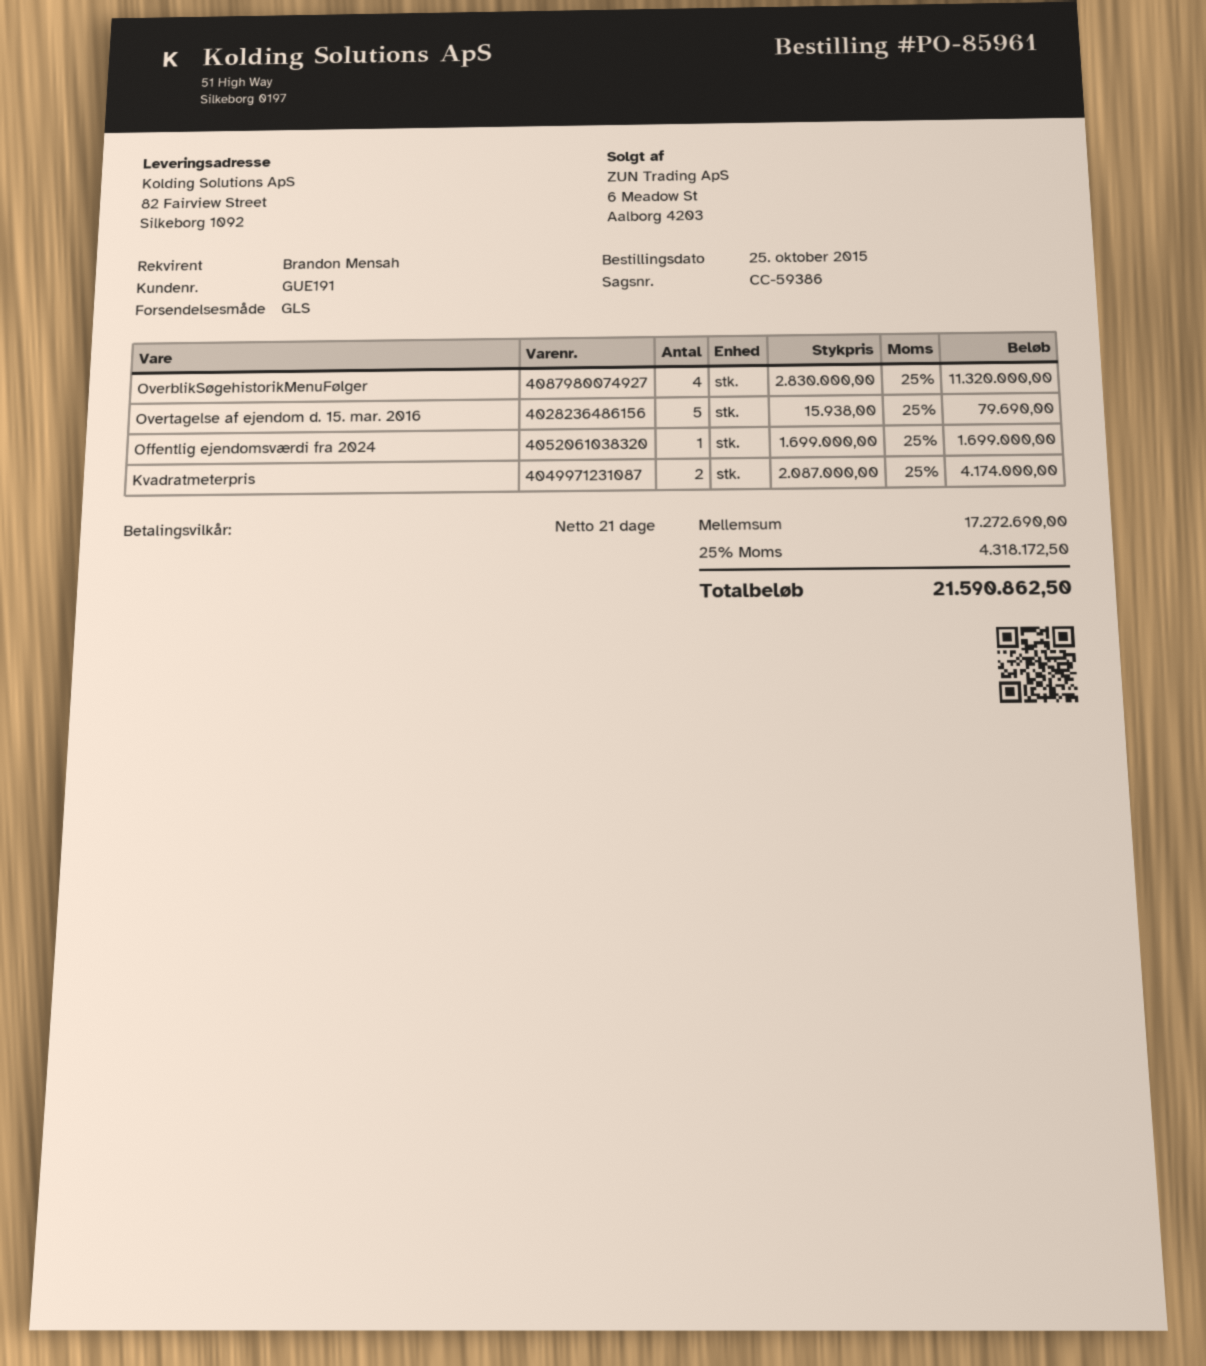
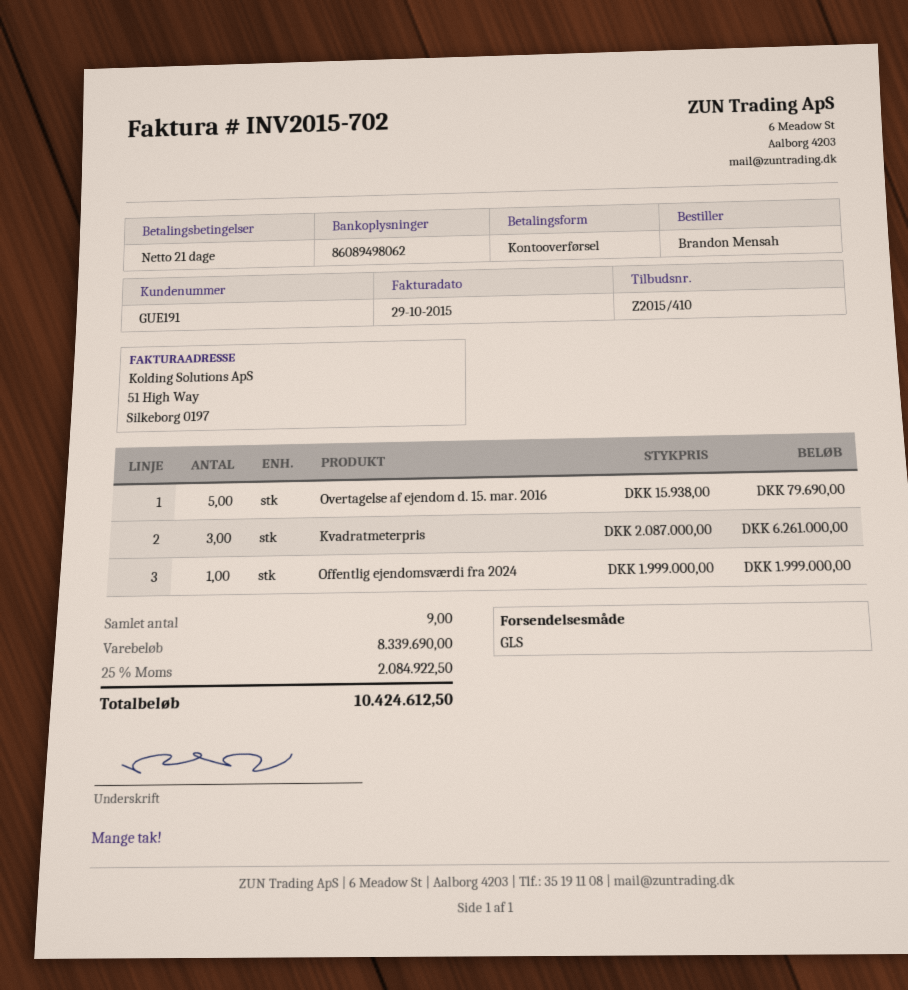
OverblikSøgehistorikMenuFølger: 4 x 2830000.00 = 11320000.00 -> none
Offentlig ejendomsværdi fra 2024: 1 x 1699000.00 = 1699000.00 -> 1 x 1999000.00 = 1999000.00
Kvadratmeterpris: 2 x 2087000.00 = 4174000.00 -> 3 x 2087000.00 = 6261000.00
subtotal: 17272690.00 -> 8339690.00
tax: 25% = 4318172.50 -> 25% = 2084922.50
total: 21590862.50 -> 10424612.50

